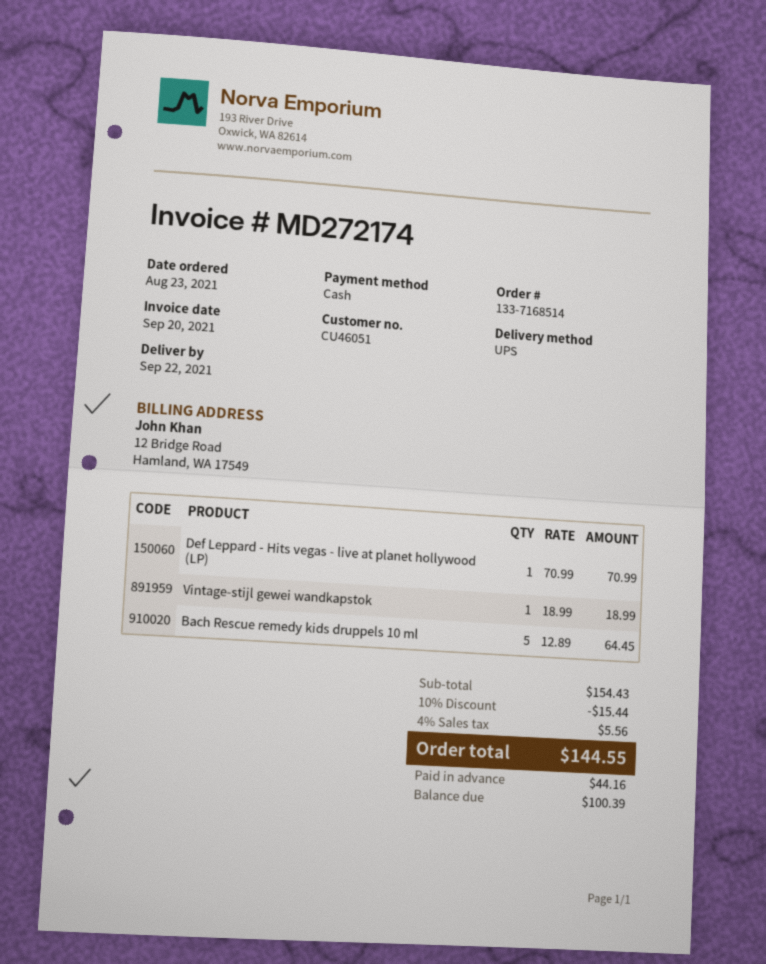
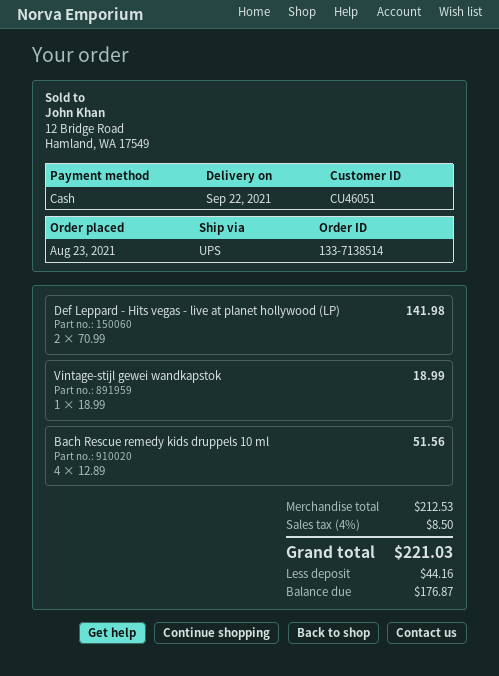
order number: 133-7168514 -> 133-7138514
Def Leppard - Hits vegas - live at planet hollywood (LP): 1 x 70.99 = 70.99 -> 2 x 70.99 = 141.98
Bach Rescue remedy kids druppels 10 ml: 5 x 12.89 = 64.45 -> 4 x 12.89 = 51.56
subtotal: 154.43 -> 212.53
discount: 10% = 15.44 -> none
tax: 4% = 5.56 -> 4% = 8.50
total: 144.55 -> 221.03
balance: 100.39 -> 176.87

